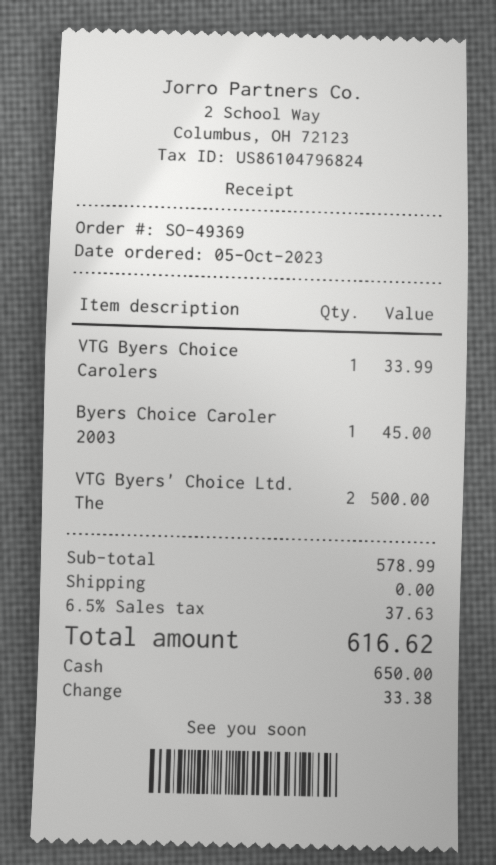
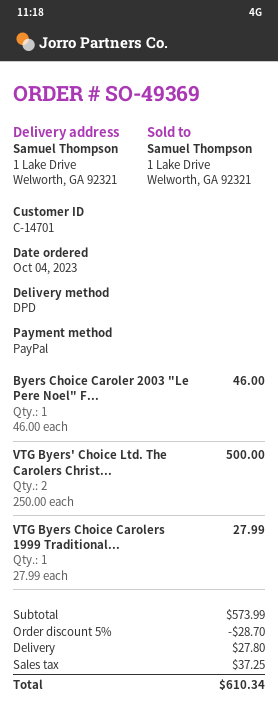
order date: 2023-10-05 -> 2023-10-04
payment method: cash -> PayPal
VTG Byers Choice Carolers: 1 for 33.99 -> 1 for 27.99
Byers Choice Caroler 2003: 1 for 45.00 -> 1 for 46.00
subtotal: 578.99 -> 573.99
discount: none -> 5% = 28.70
shipping: 0.00 -> 27.80
tax: 37.63 -> 37.25
total: 616.62 -> 610.34

